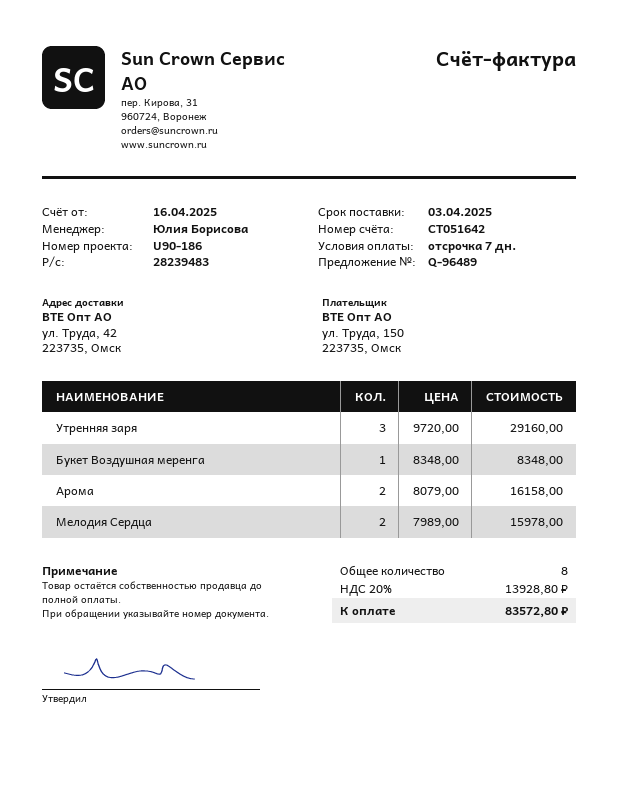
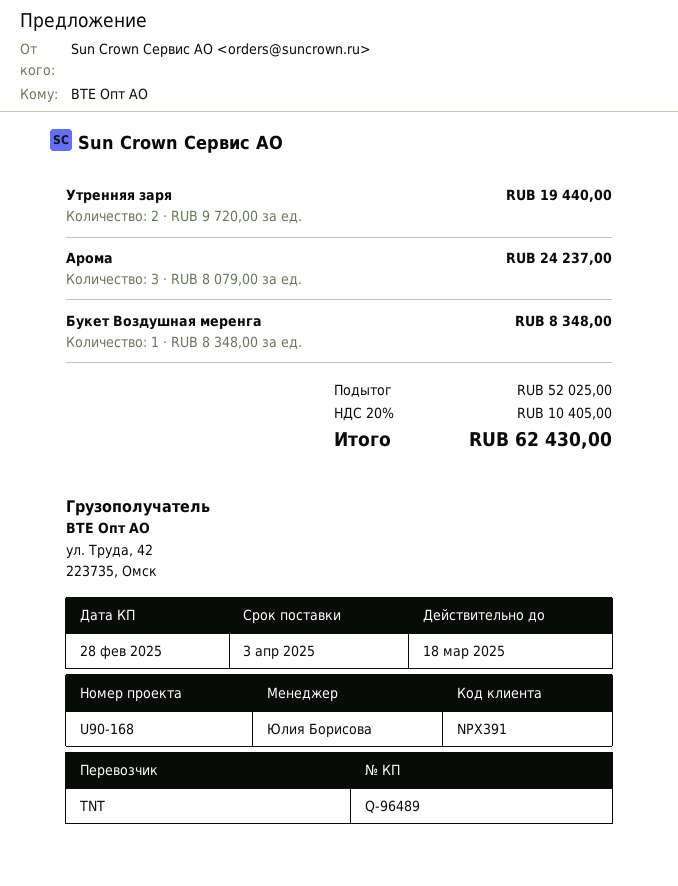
reference: U90-186 -> U90-168
Утренняя заря: 3 x 9720.00 = 29160.00 -> 2 x 9720.00 = 19440.00
Арома: 2 x 8079.00 = 16158.00 -> 3 x 8079.00 = 24237.00
Мелодия Сердца: 2 x 7989.00 = 15978.00 -> none
tax: 20% = 13928.80 -> 20% = 10405.00
total: 83572.80 -> 62430.00

